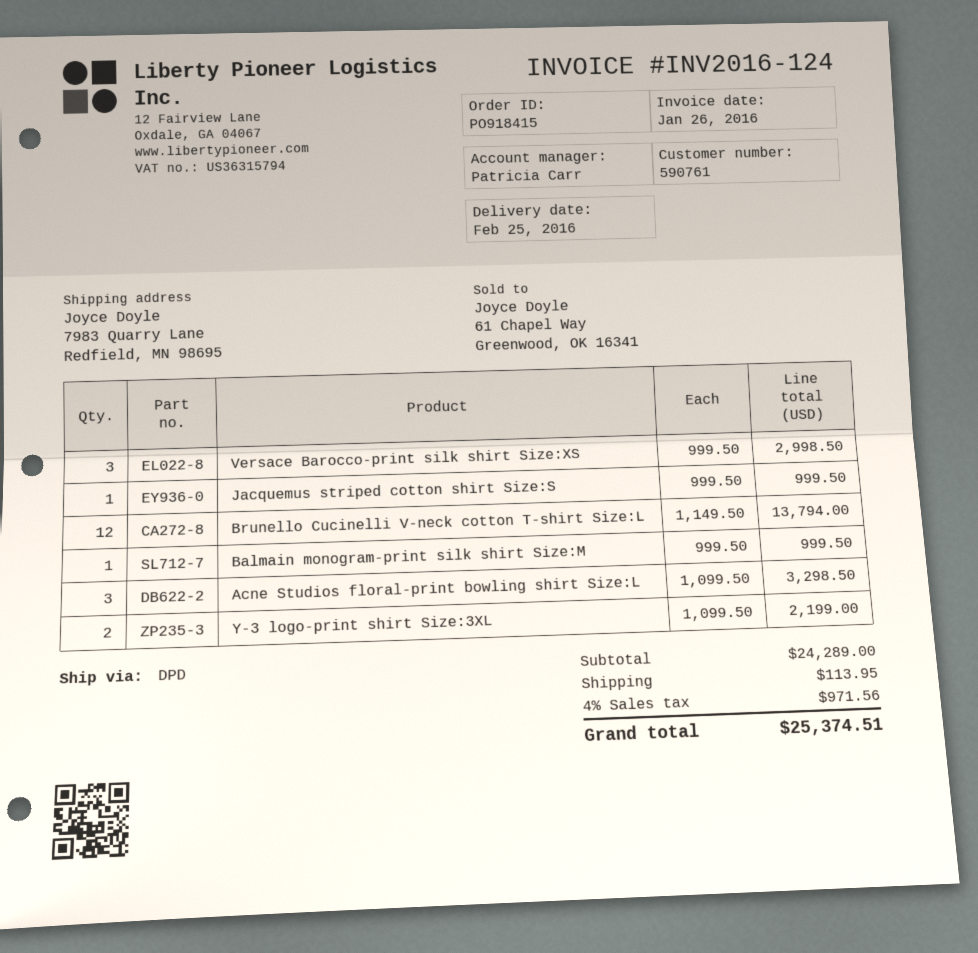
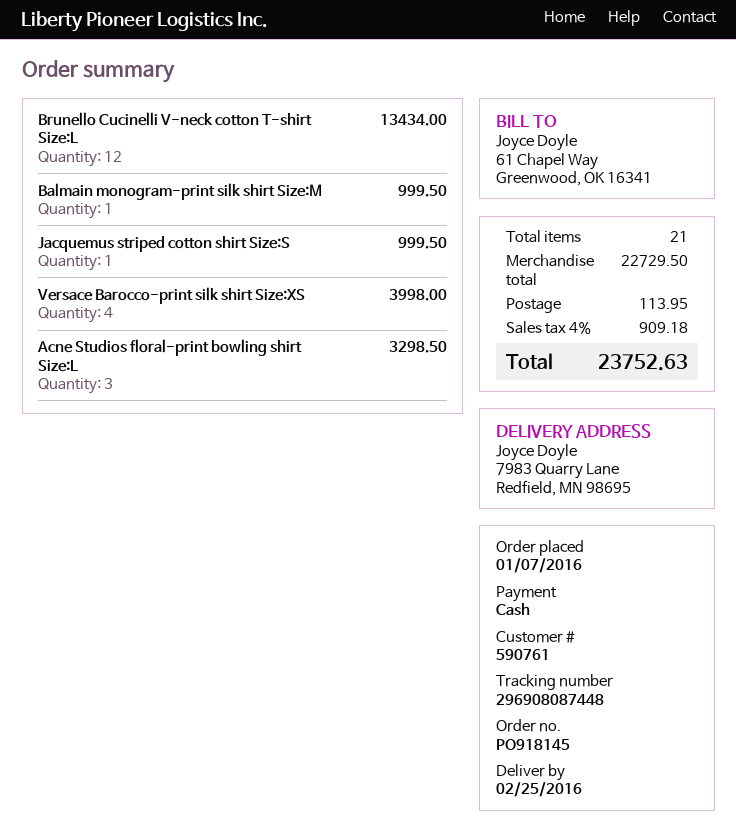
order number: PO918415 -> PO918145
Versace Barocco-print silk shirt Size:XS: 3 for 2998.50 -> 4 for 3998.00
Brunello Cucinelli V-neck cotton T-shirt Size:L: 12 for 13794.00 -> 12 for 13434.00
Y-3 logo-print shirt Size:3XL: 2 for 2199.00 -> none
subtotal: 24289.00 -> 22729.50
tax: 4% = 971.56 -> 4% = 909.18
total: 25374.51 -> 23752.63

